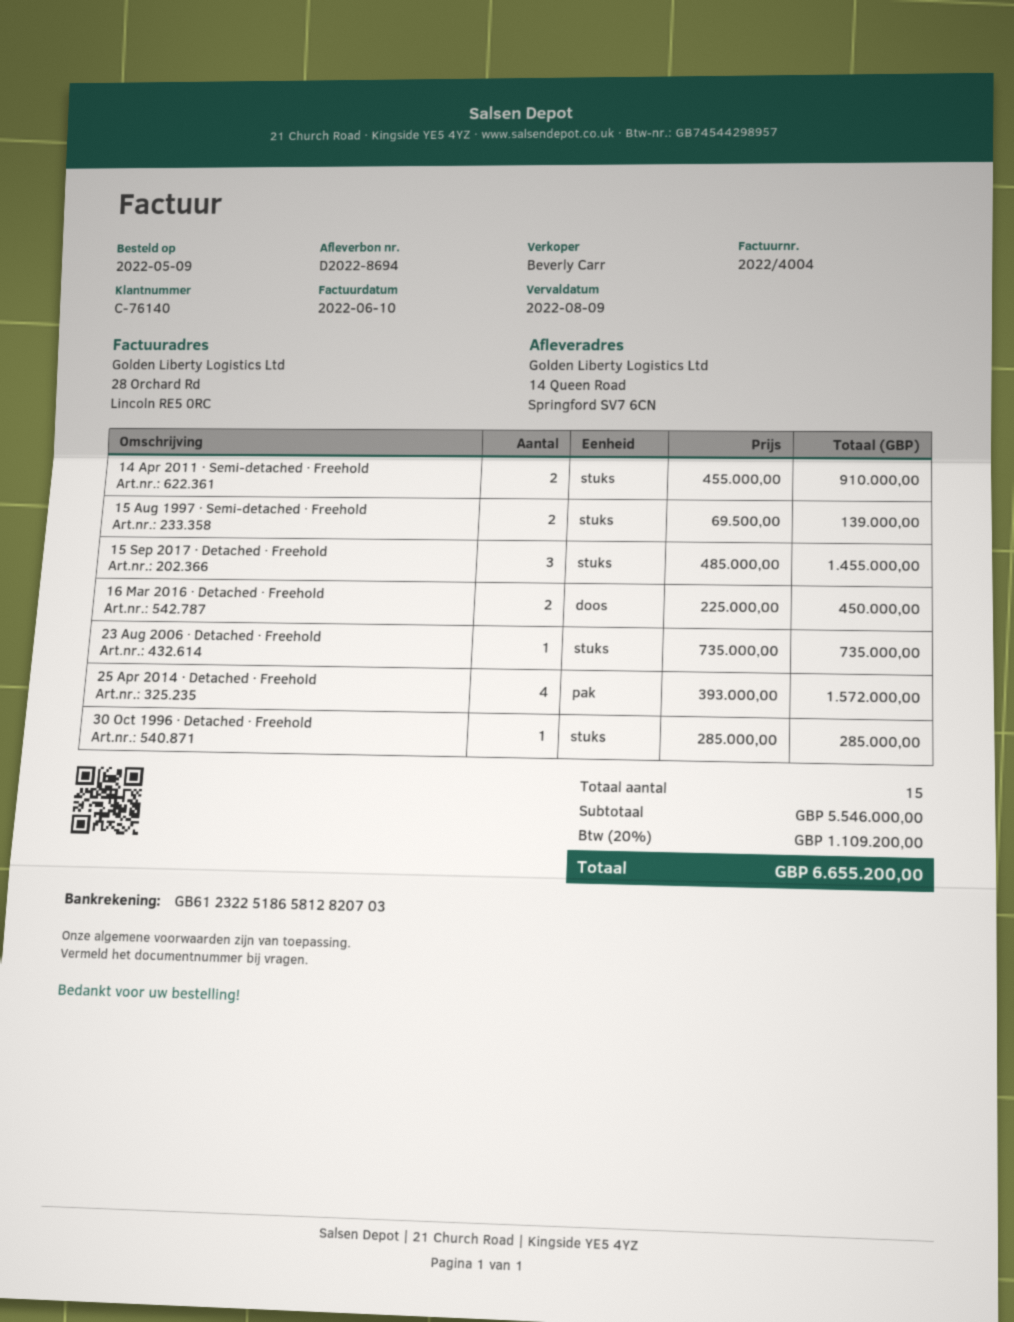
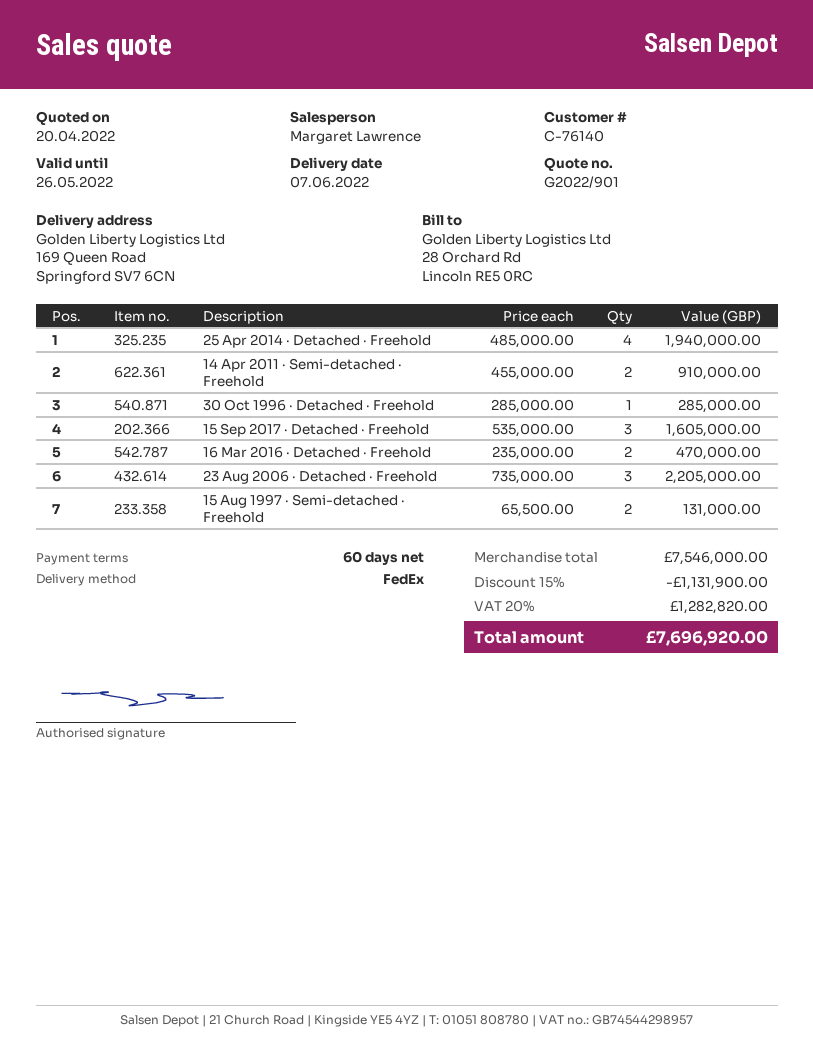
sales rep: Beverly Carr -> Margaret Lawrence
ship to: 14 Queen Road, Springford SV7 6CN -> 169 Queen Road, Springford SV7 6CN
15 Aug 1997 · Semi-detached · Freehold: 2 x 69500.00 = 139000.00 -> 2 x 65500.00 = 131000.00
15 Sep 2017 · Detached · Freehold: 3 x 485000.00 = 1455000.00 -> 3 x 535000.00 = 1605000.00
16 Mar 2016 · Detached · Freehold: 2 x 225000.00 = 450000.00 -> 2 x 235000.00 = 470000.00
23 Aug 2006 · Detached · Freehold: 1 x 735000.00 = 735000.00 -> 3 x 735000.00 = 2205000.00
25 Apr 2014 · Detached · Freehold: 4 x 393000.00 = 1572000.00 -> 4 x 485000.00 = 1940000.00
subtotal: 5546000.00 -> 7546000.00
discount: none -> 15% = 1131900.00
tax: 20% = 1109200.00 -> 20% = 1282820.00
total: 6655200.00 -> 7696920.00

